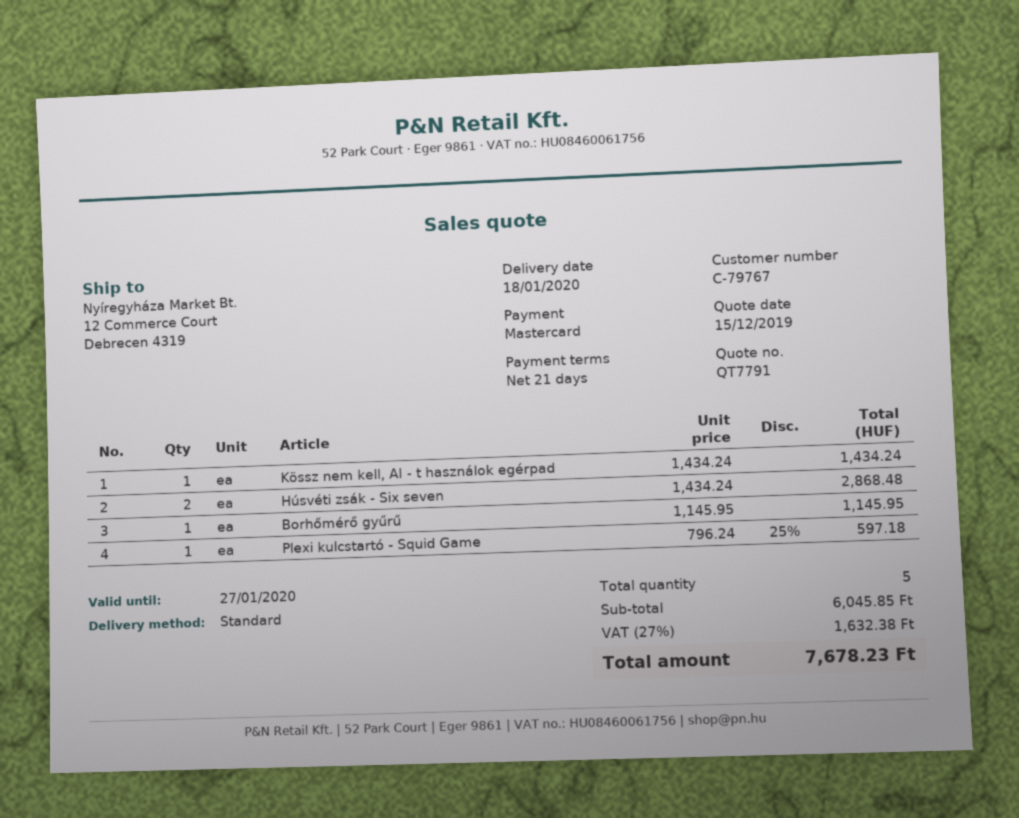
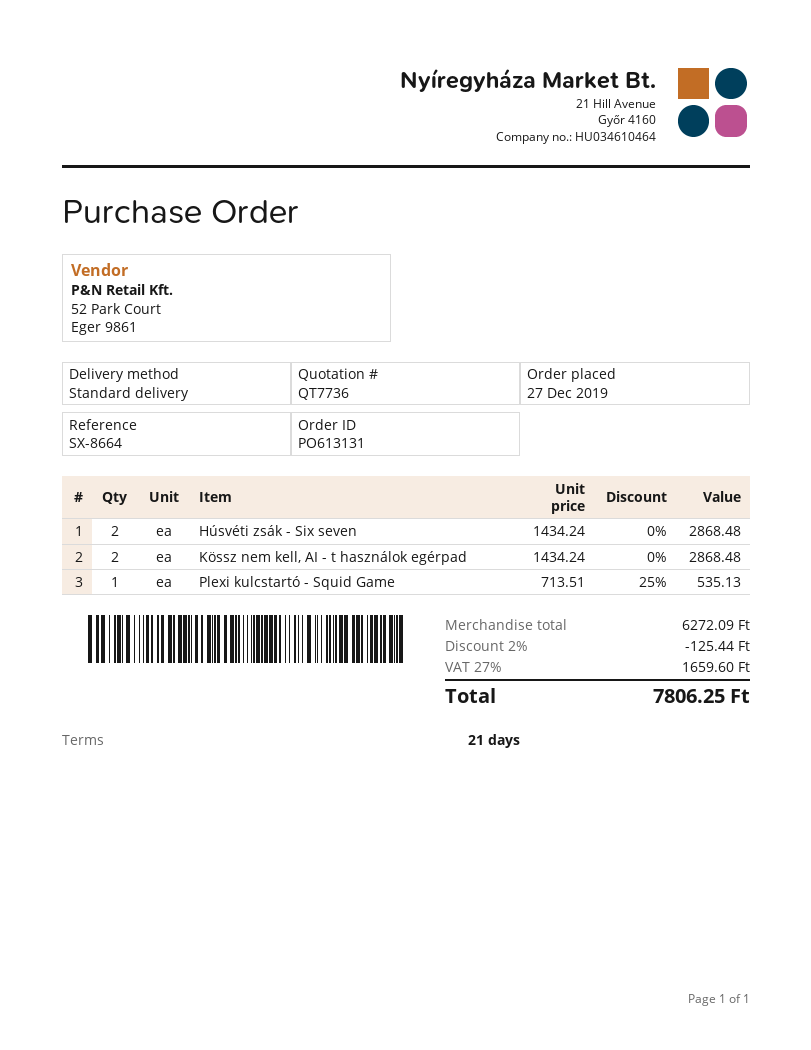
quote number: QT7791 -> QT7736
Kössz nem kell, AI - t használok egérpad: 1 x 1434.24 = 1434.24 -> 2 x 1434.24 = 2868.48
Borhőmérő gyűrű: 1 x 1145.95 = 1145.95 -> none
Plexi kulcstartó - Squid Game: 1 x 796.24 - 25% = 597.18 -> 1 x 713.51 - 25% = 535.13
subtotal: 6045.85 -> 6272.09
discount: none -> 2% = 125.44
tax: 27% = 1632.38 -> 27% = 1659.60
total: 7678.23 -> 7806.25

